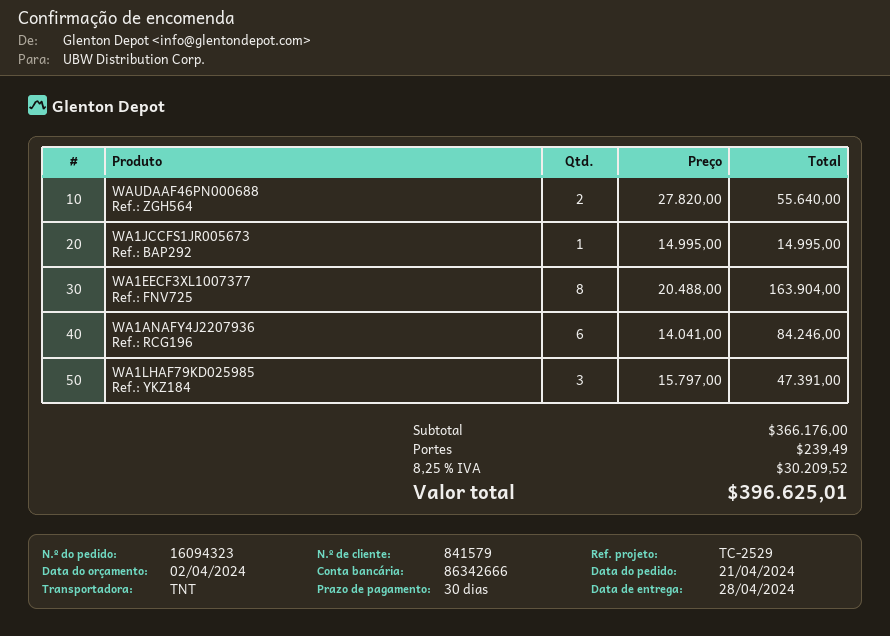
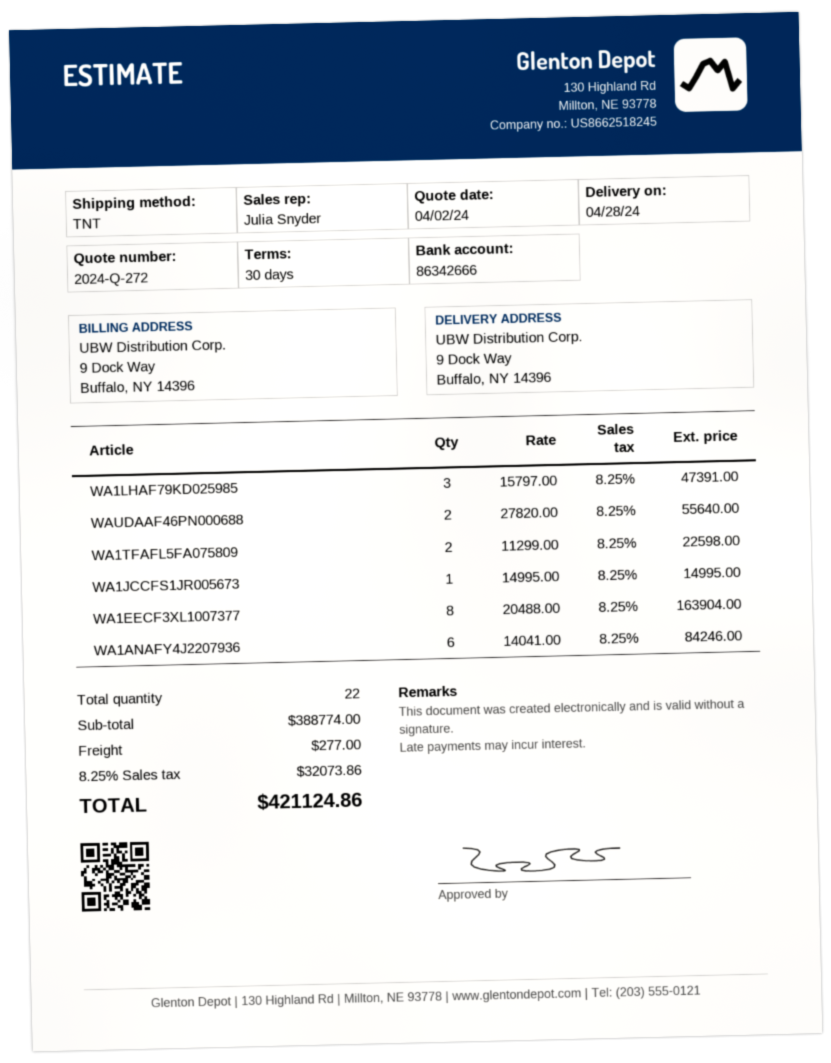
WA1TFAFL5FA075809: none -> 2 x 11299.00 = 22598.00
subtotal: 366176.00 -> 388774.00
shipping: 239.49 -> 277.00
tax: 8.25% = 30209.52 -> 8.25% = 32073.86
total: 396625.01 -> 421124.86

